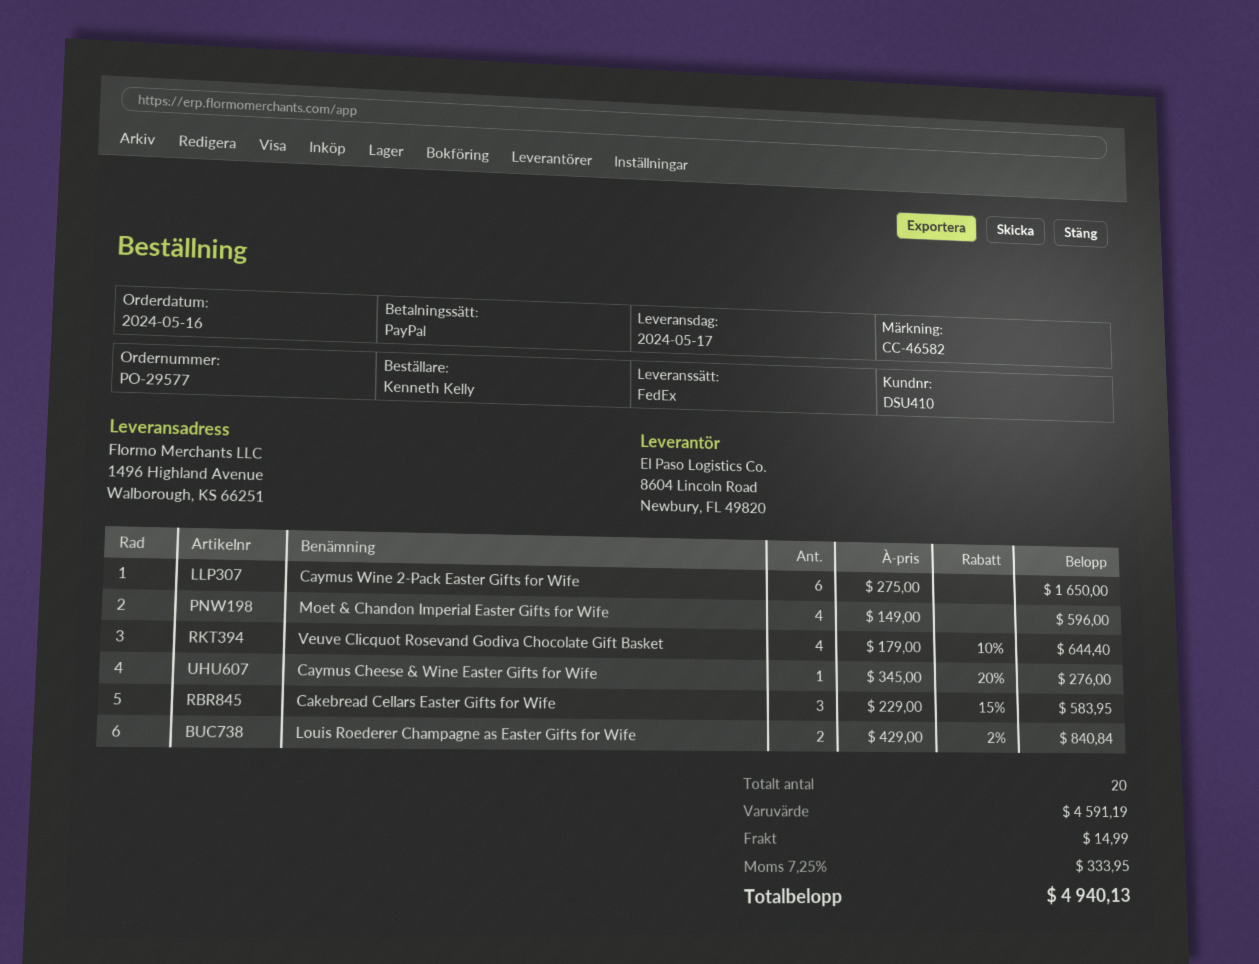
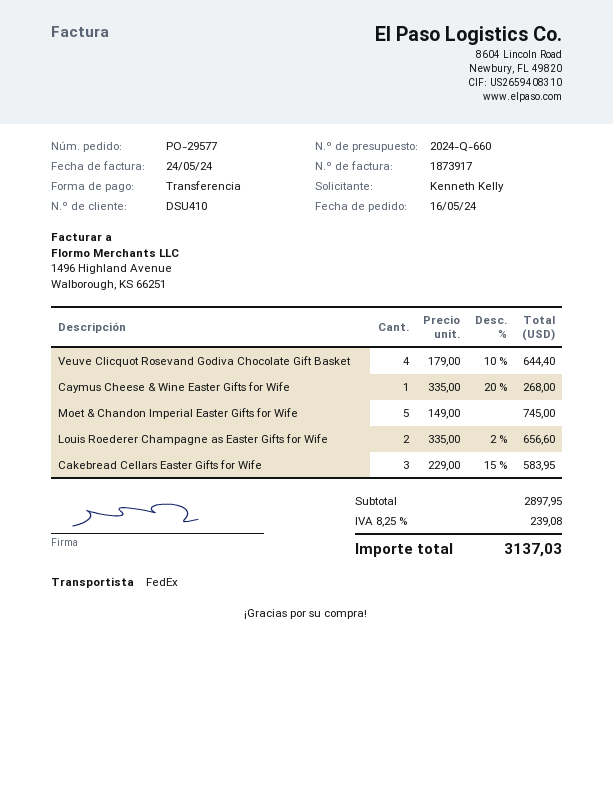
payment method: PayPal -> bank transfer
Caymus Wine 2-Pack Easter Gifts for Wife: 6 x 275.00 = 1650.00 -> none
Moet & Chandon Imperial Easter Gifts for Wife: 4 x 149.00 = 596.00 -> 5 x 149.00 = 745.00
Caymus Cheese & Wine Easter Gifts for Wife: 1 x 345.00 - 20% = 276.00 -> 1 x 335.00 - 20% = 268.00
Louis Roederer Champagne as Easter Gifts for Wife: 2 x 429.00 - 2% = 840.84 -> 2 x 335.00 - 2% = 656.60
subtotal: 4591.19 -> 2897.95
shipping: 14.99 -> none
tax: 7.25% = 333.95 -> 8.25% = 239.08
total: 4940.13 -> 3137.03

